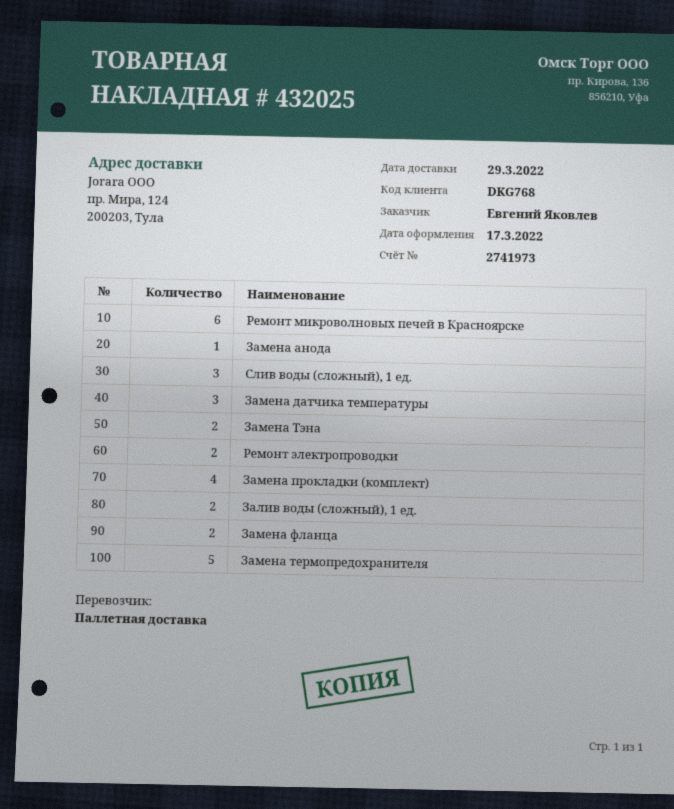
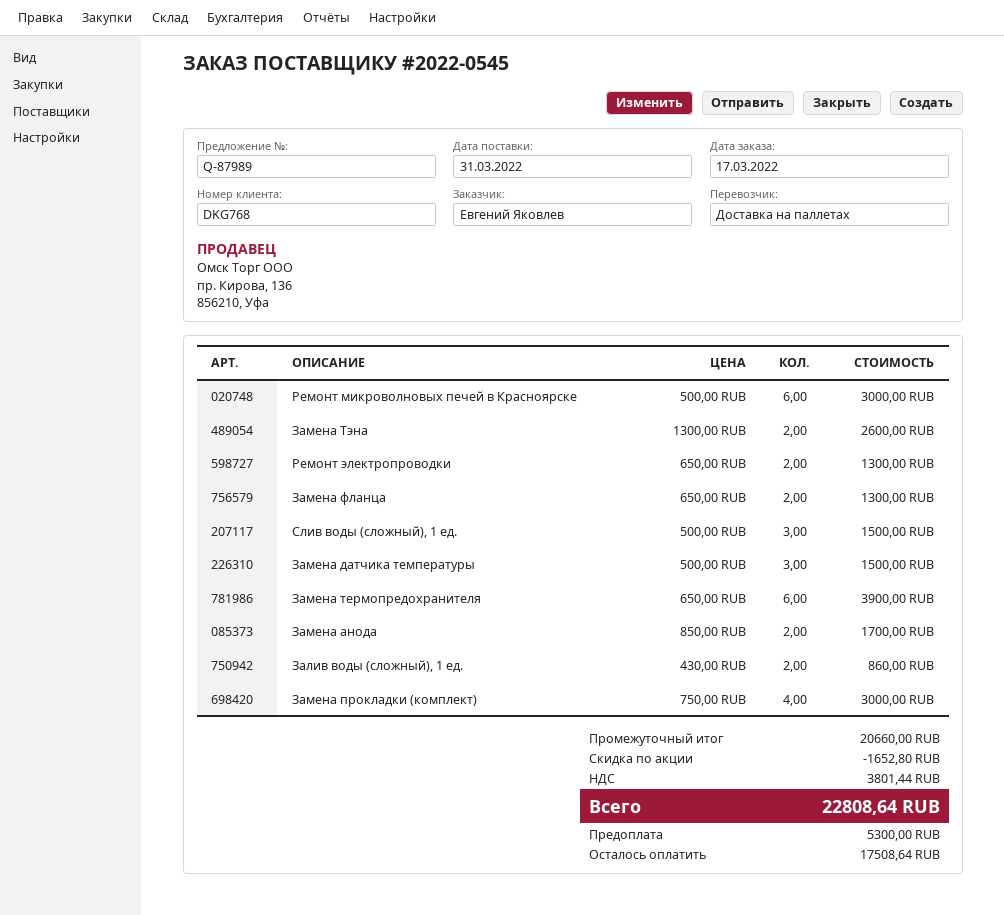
delivery date: 2022-03-29 -> 2022-03-31
Замена анода: 1 -> 2
Замена термопредохранителя: 5 -> 6

